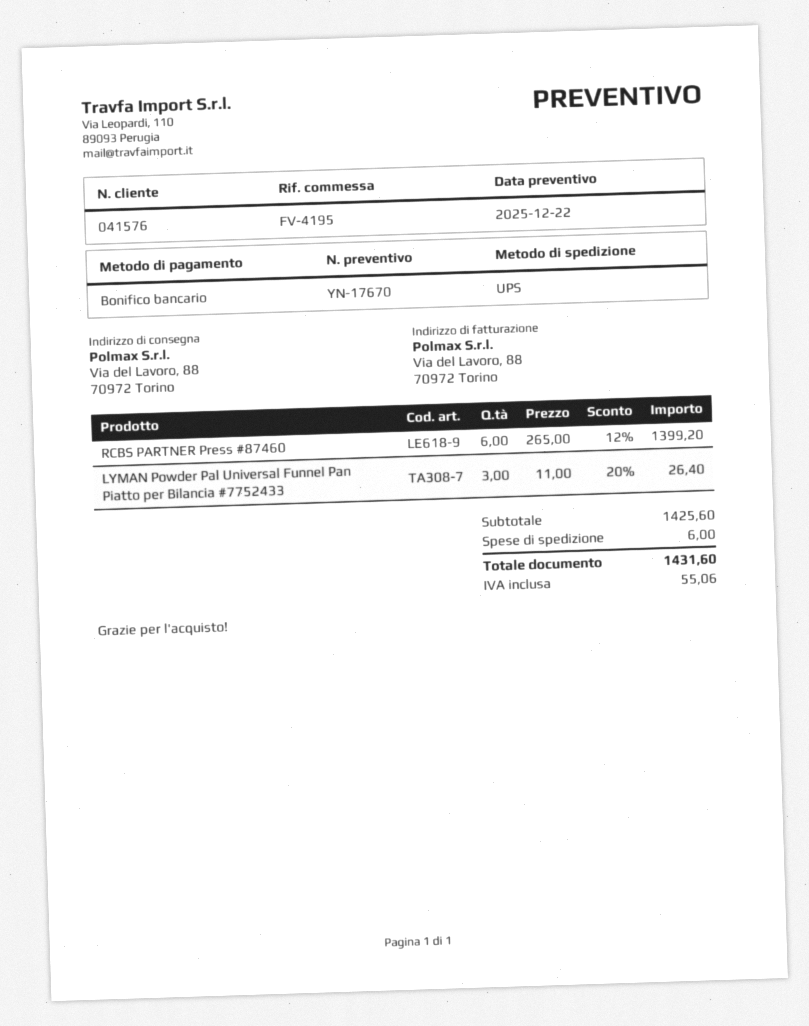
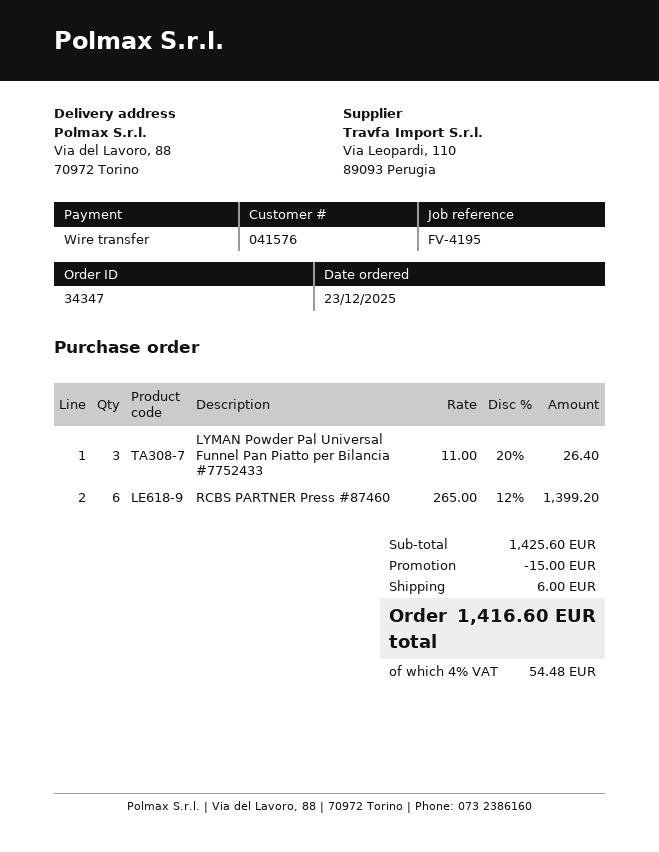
discount: none -> 15.00
tax: 55.06 -> 54.48
total: 1431.60 -> 1416.60

